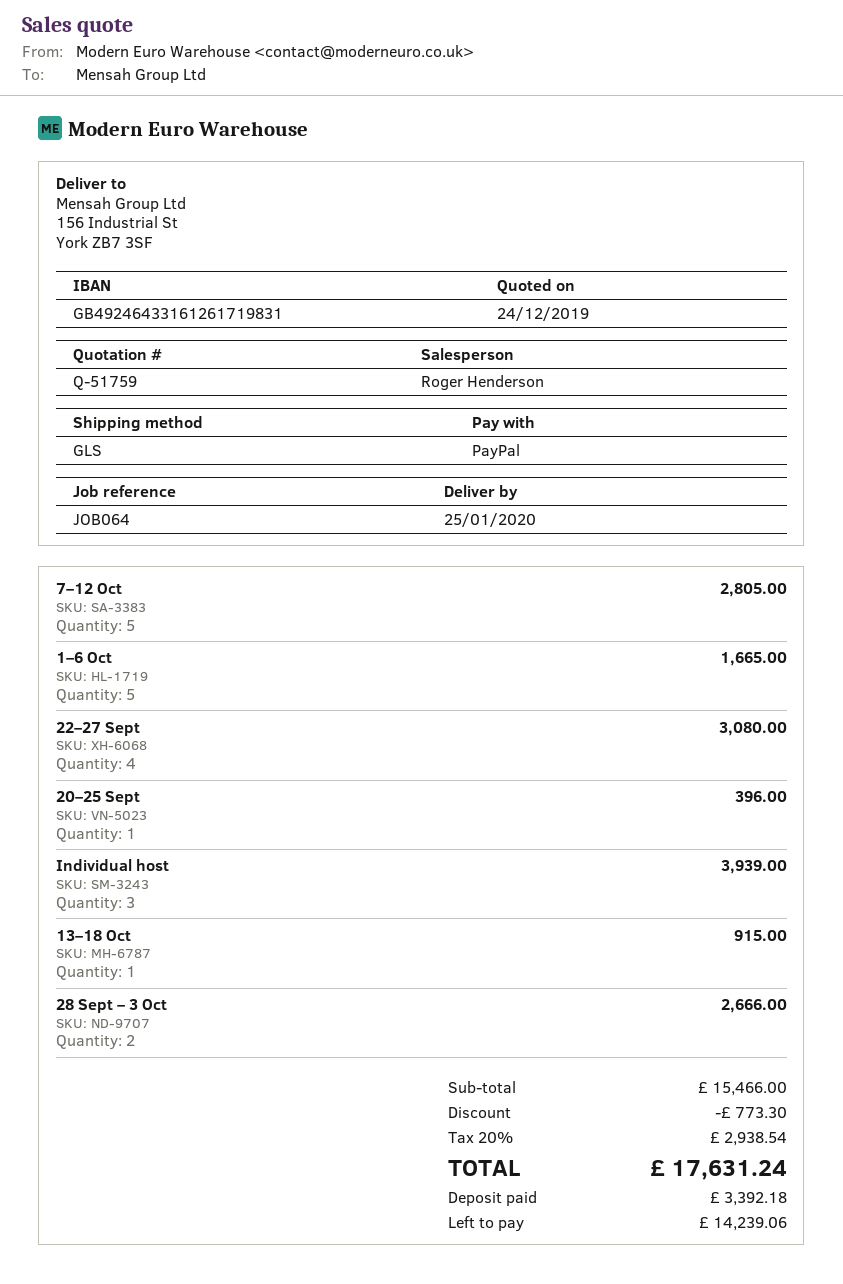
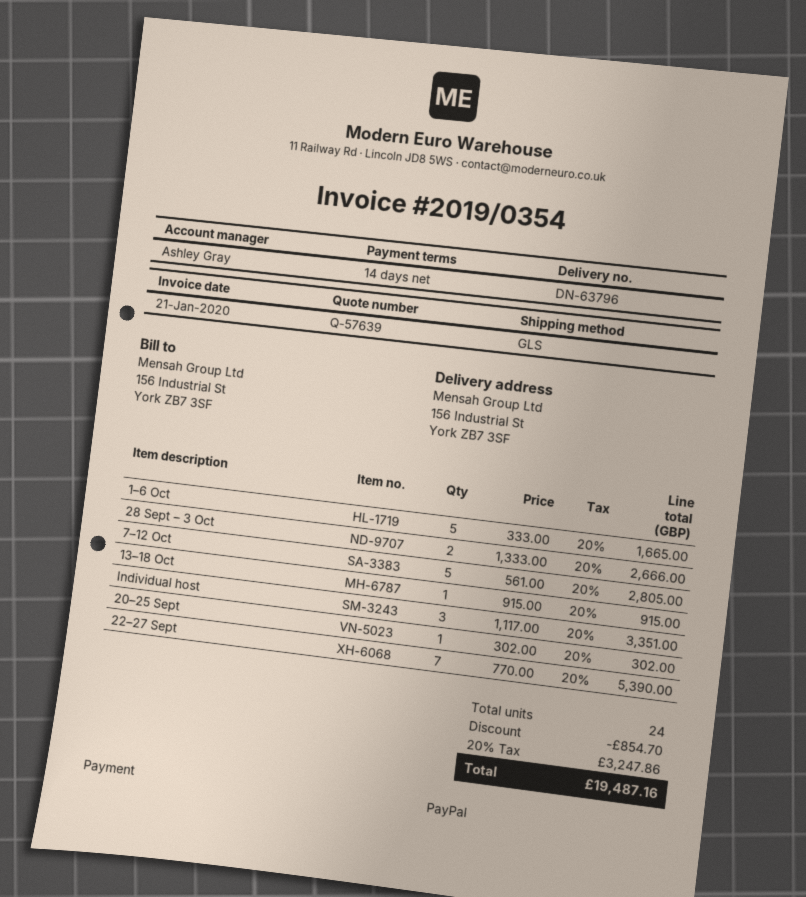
quote number: Q-51759 -> Q-57639
sales rep: Roger Henderson -> Ashley Gray
22–27 Sept: 4 for 3080.00 -> 7 for 5390.00
20–25 Sept: 1 for 396.00 -> 1 for 302.00
Individual host: 3 for 3939.00 -> 3 for 3351.00
discount: 773.30 -> 854.70
tax: 20% = 2938.54 -> 20% = 3247.86
total: 17631.24 -> 19487.16

